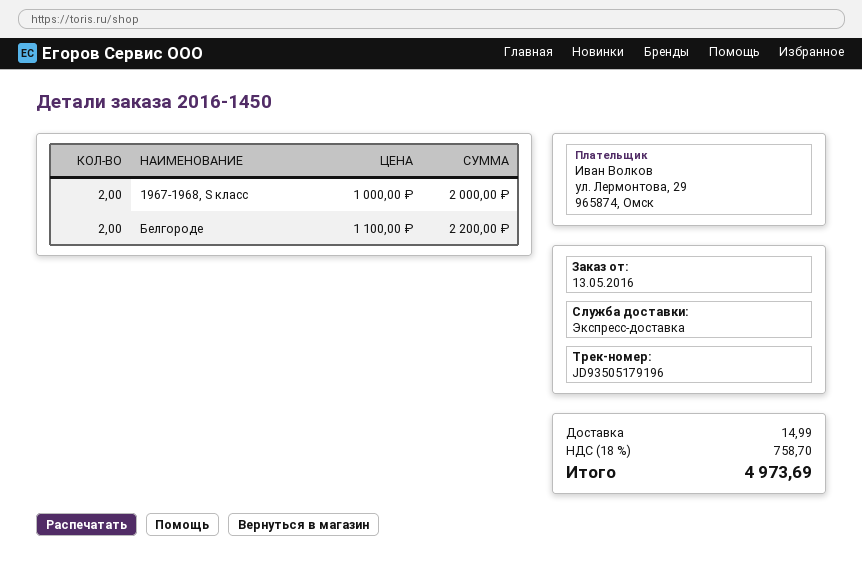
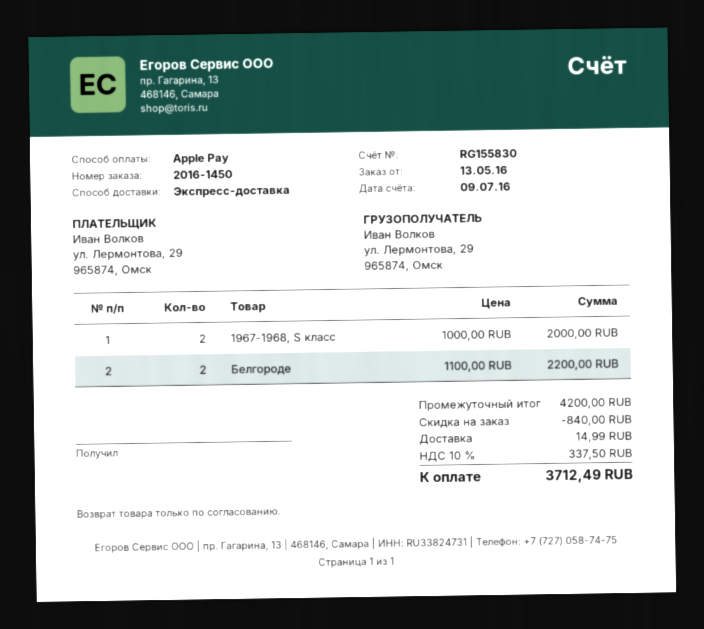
discount: none -> 840.00
tax: 18% = 758.70 -> 10% = 337.50
total: 4973.69 -> 3712.49

